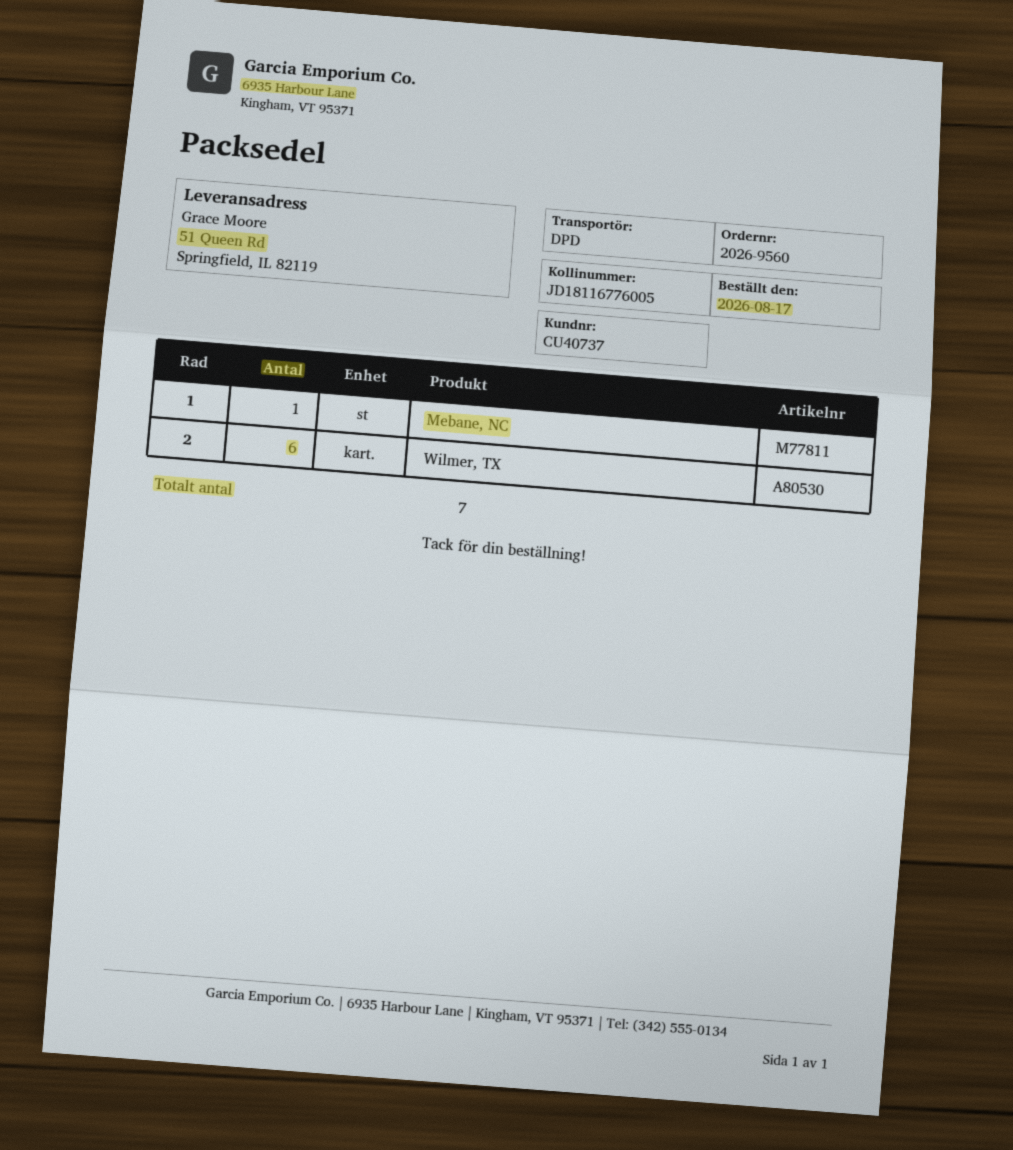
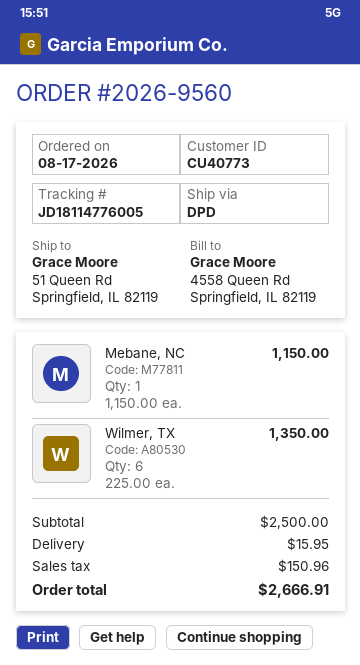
customer number: CU40737 -> CU40773
tracking number: JD18116776005 -> JD18114776005

